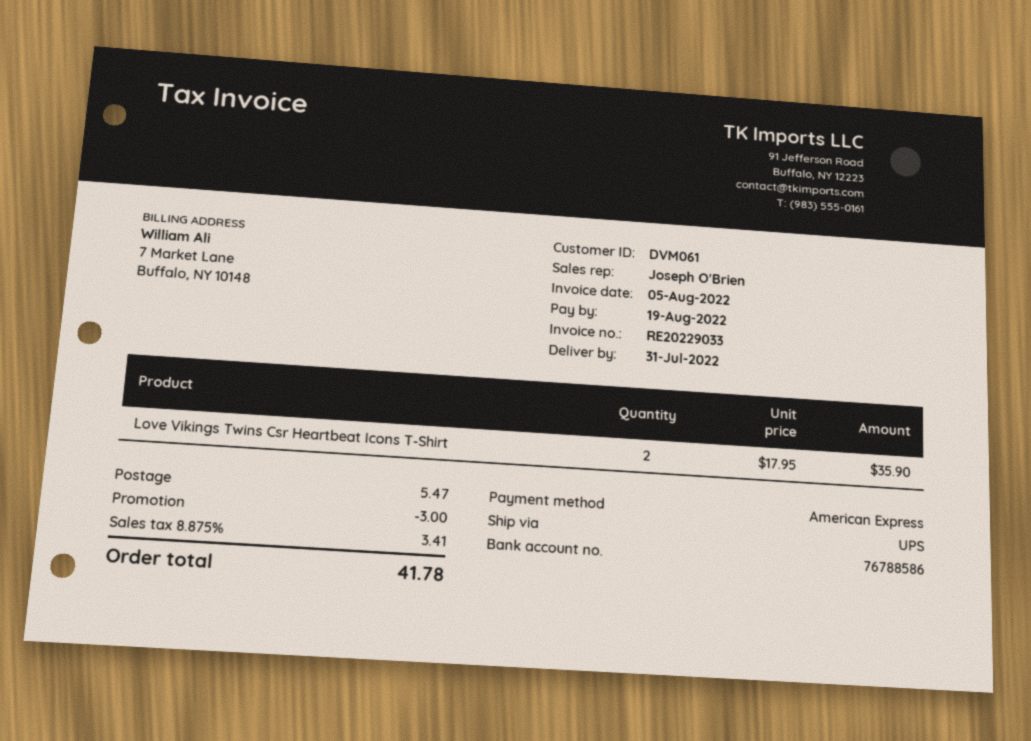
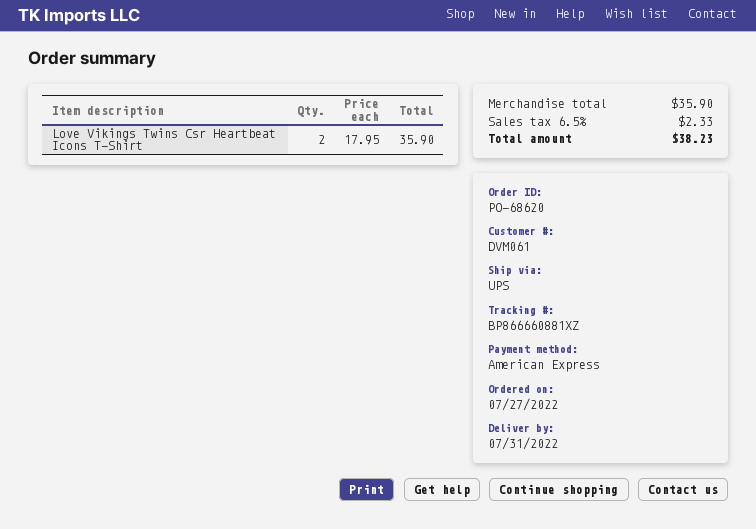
discount: 3.00 -> none
shipping: 5.47 -> none
tax: 8.875% = 3.41 -> 6.5% = 2.33
total: 41.78 -> 38.23

